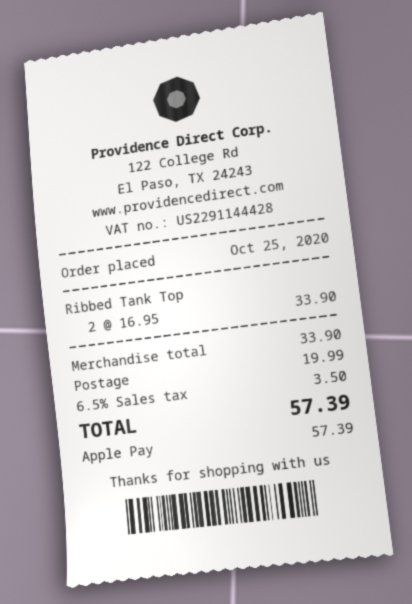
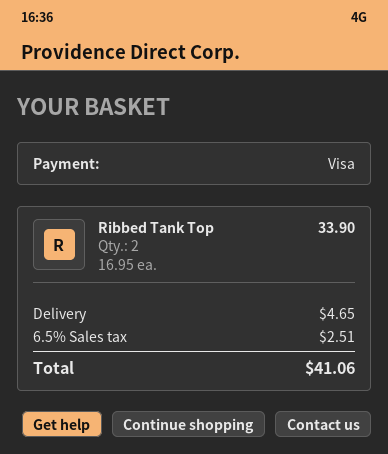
payment method: Apple Pay -> Visa
shipping: 19.99 -> 4.65
tax: 6.5% = 3.50 -> 6.5% = 2.51
total: 57.39 -> 41.06

